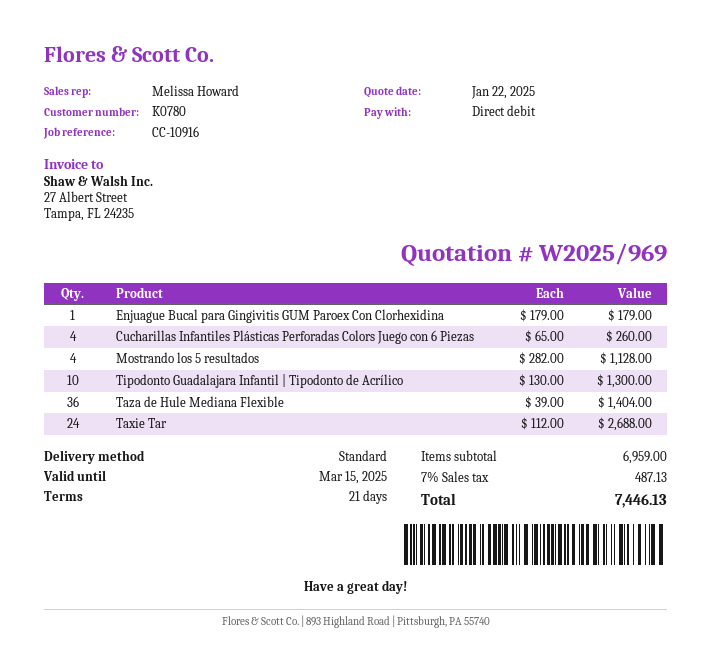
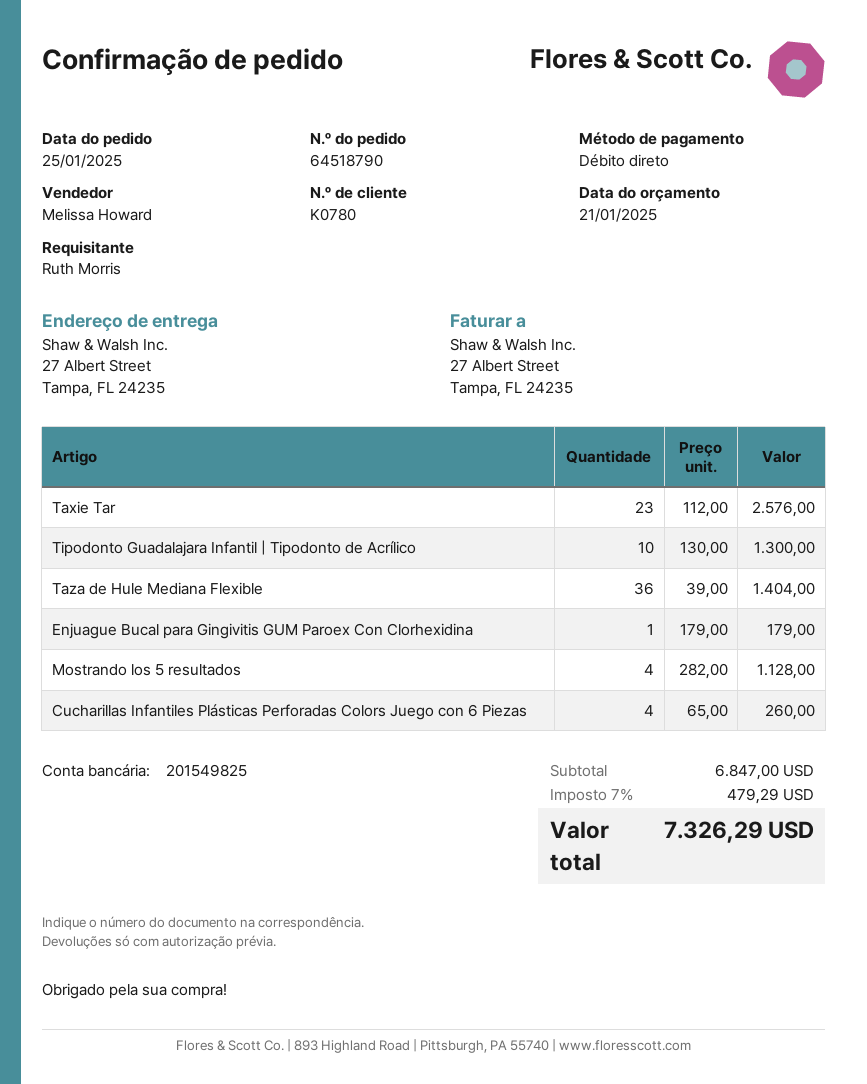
quote date: 2025-01-22 -> 2025-01-21
Taxie Tar: 24 x 112.00 = 2688.00 -> 23 x 112.00 = 2576.00
subtotal: 6959.00 -> 6847.00
tax: 7% = 487.13 -> 7% = 479.29
total: 7446.13 -> 7326.29

